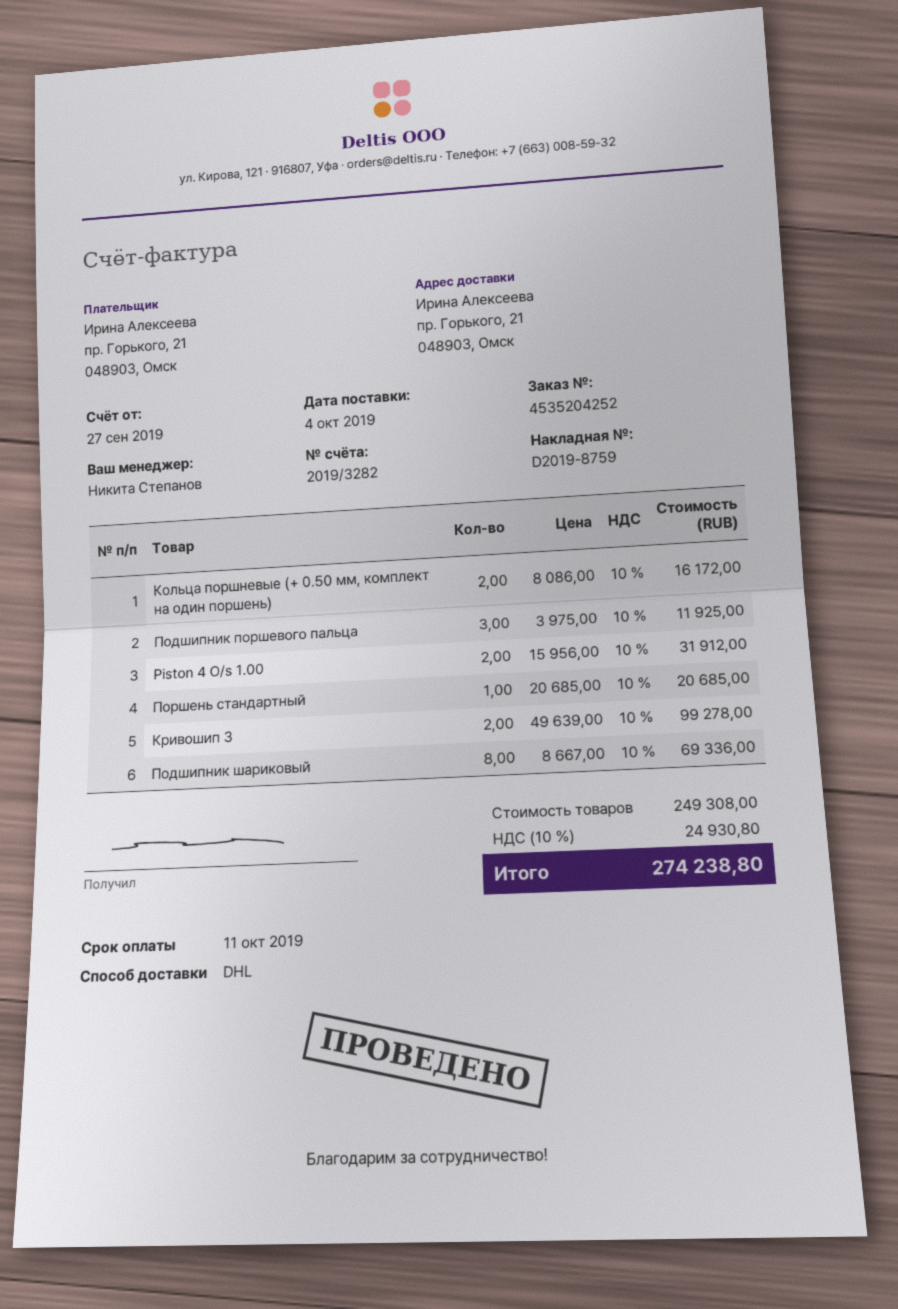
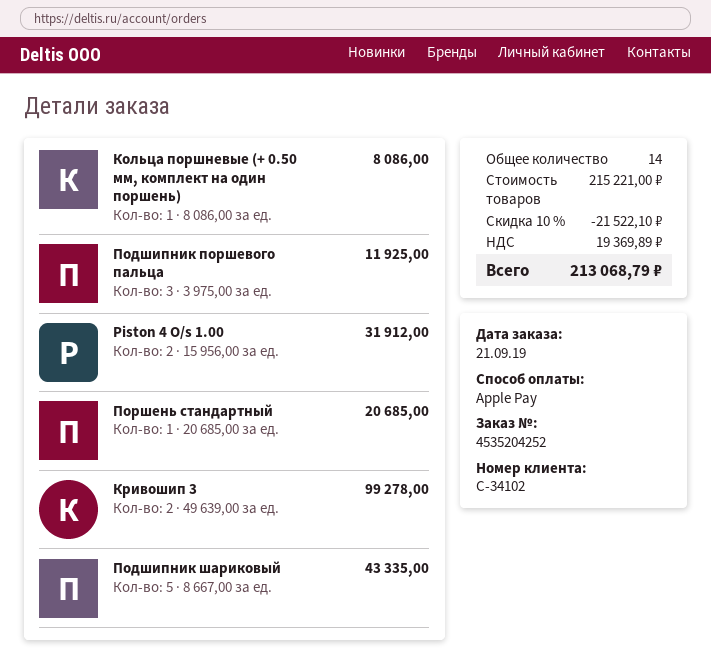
Кольца поршневые (+ 0.50 мм, комплект на один поршень): 2 x 8086.00 = 16172.00 -> 1 x 8086.00 = 8086.00
Подшипник шариковый: 8 x 8667.00 = 69336.00 -> 5 x 8667.00 = 43335.00
subtotal: 249308.00 -> 215221.00
discount: none -> 10% = 21522.10
tax: 24930.80 -> 19369.89
total: 274238.80 -> 213068.79

